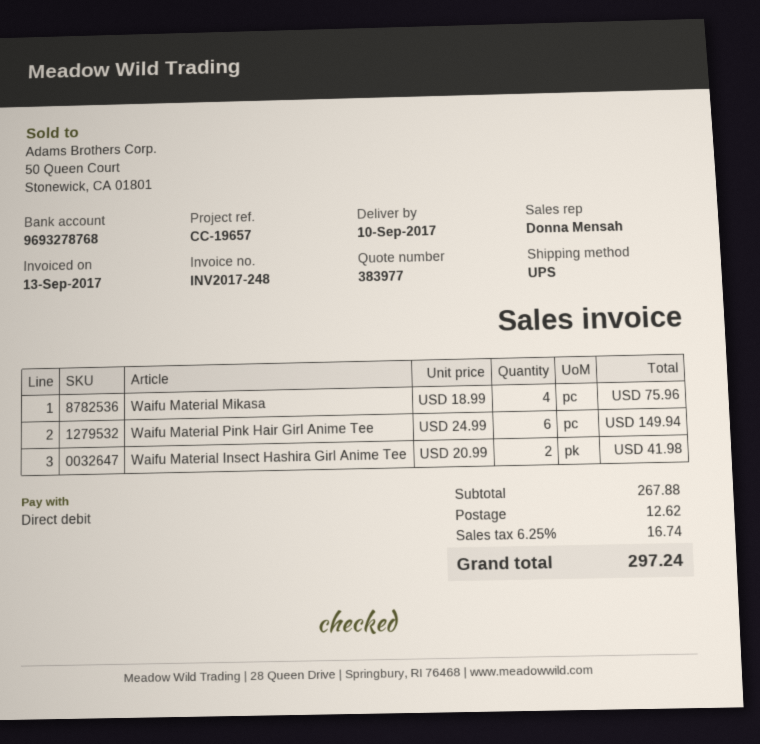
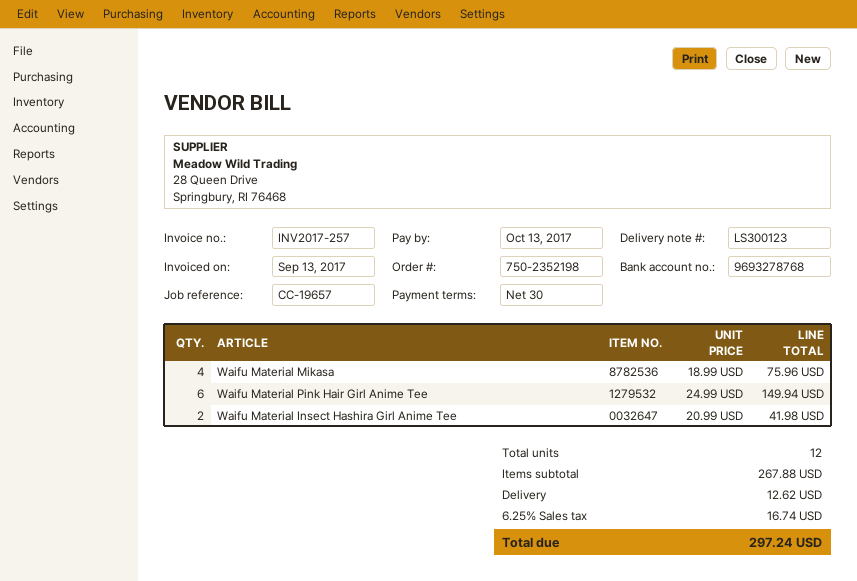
invoice number: INV2017-248 -> INV2017-257

